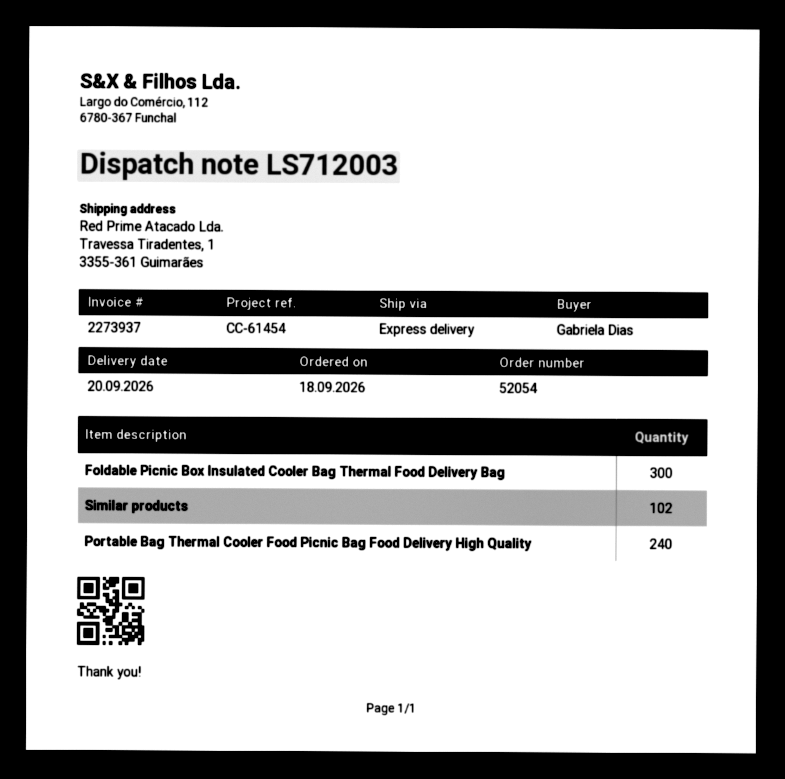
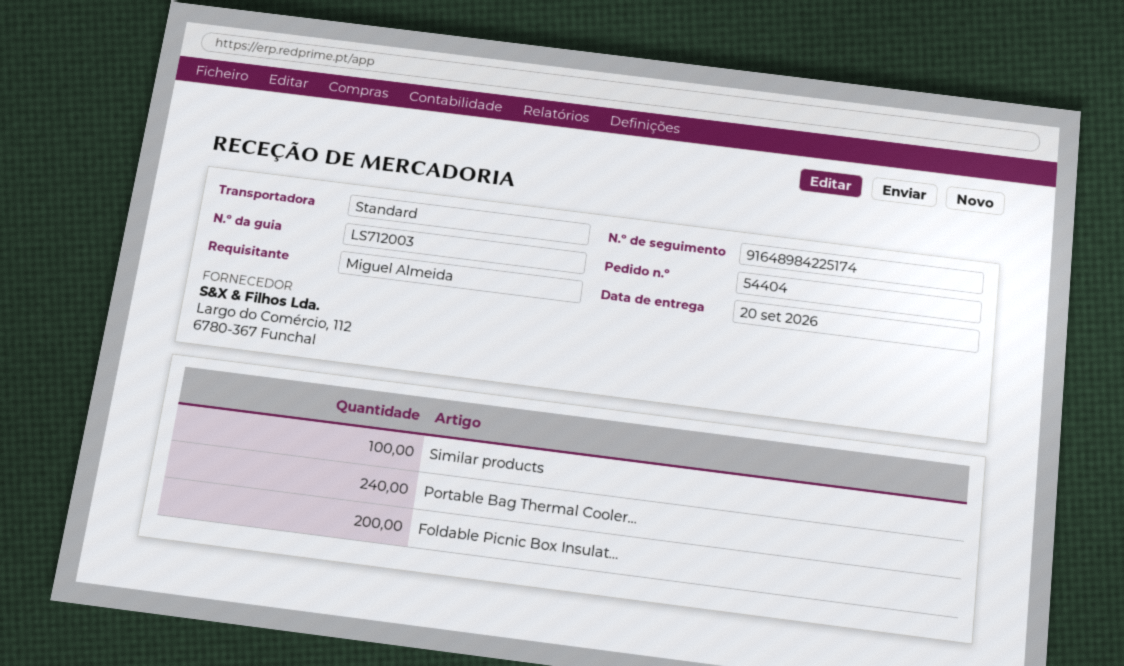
order number: 52054 -> 54404
ordered by: Gabriela Dias -> Miguel Almeida
shipping method: express -> standard
Foldable Picnic Box Insulated Cooler Bag Thermal Food Delivery Bag: 300 -> 200
Similar products: 102 -> 100

